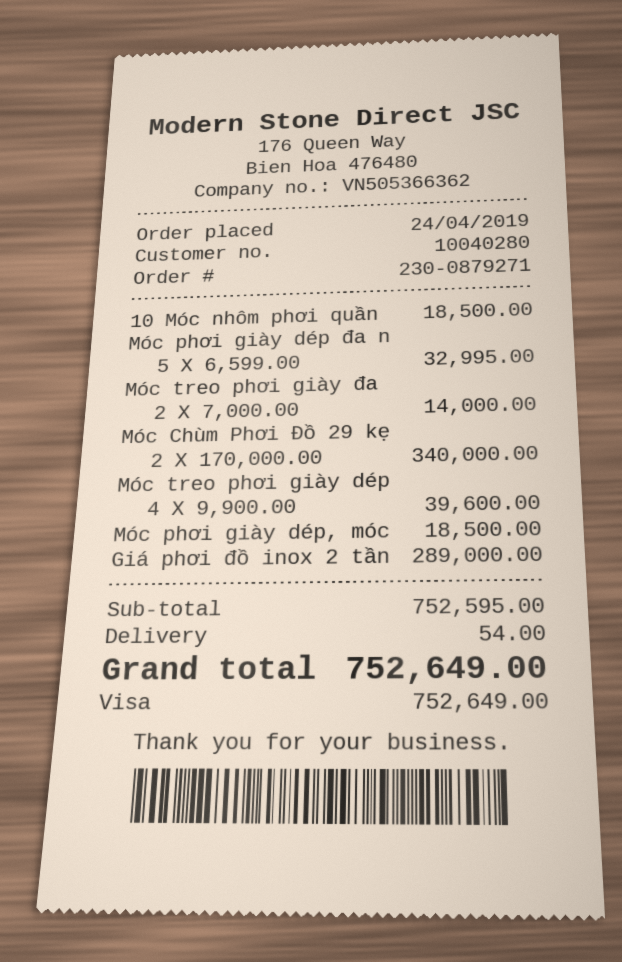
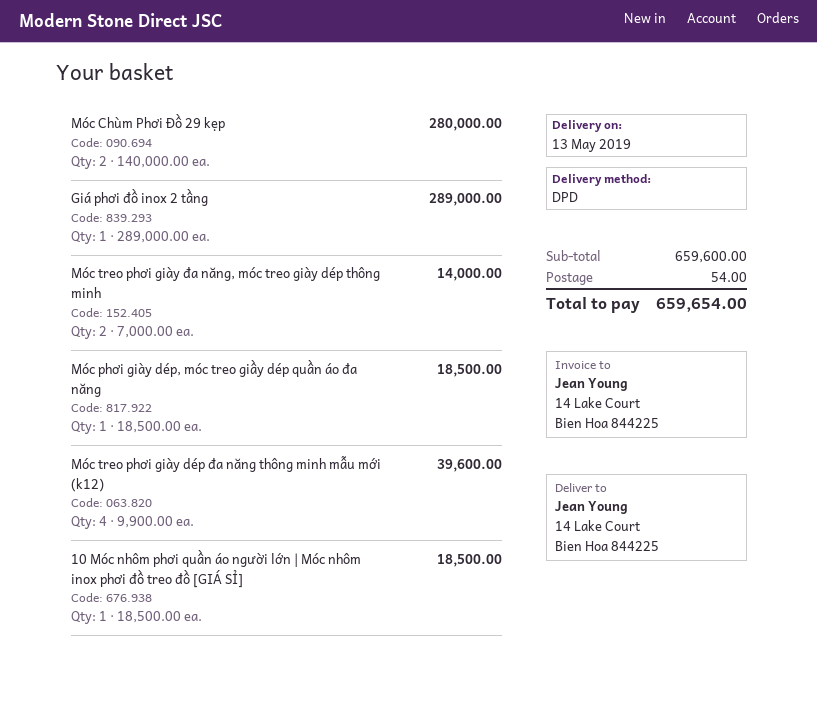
Móc phơi giày dép đa n: 5 x 6599.00 = 32995.00 -> none
Móc Chùm Phơi Đồ 29 kẹ: 2 x 170000.00 = 340000.00 -> 2 x 140000.00 = 280000.00
subtotal: 752595.00 -> 659600.00
total: 752649.00 -> 659654.00

